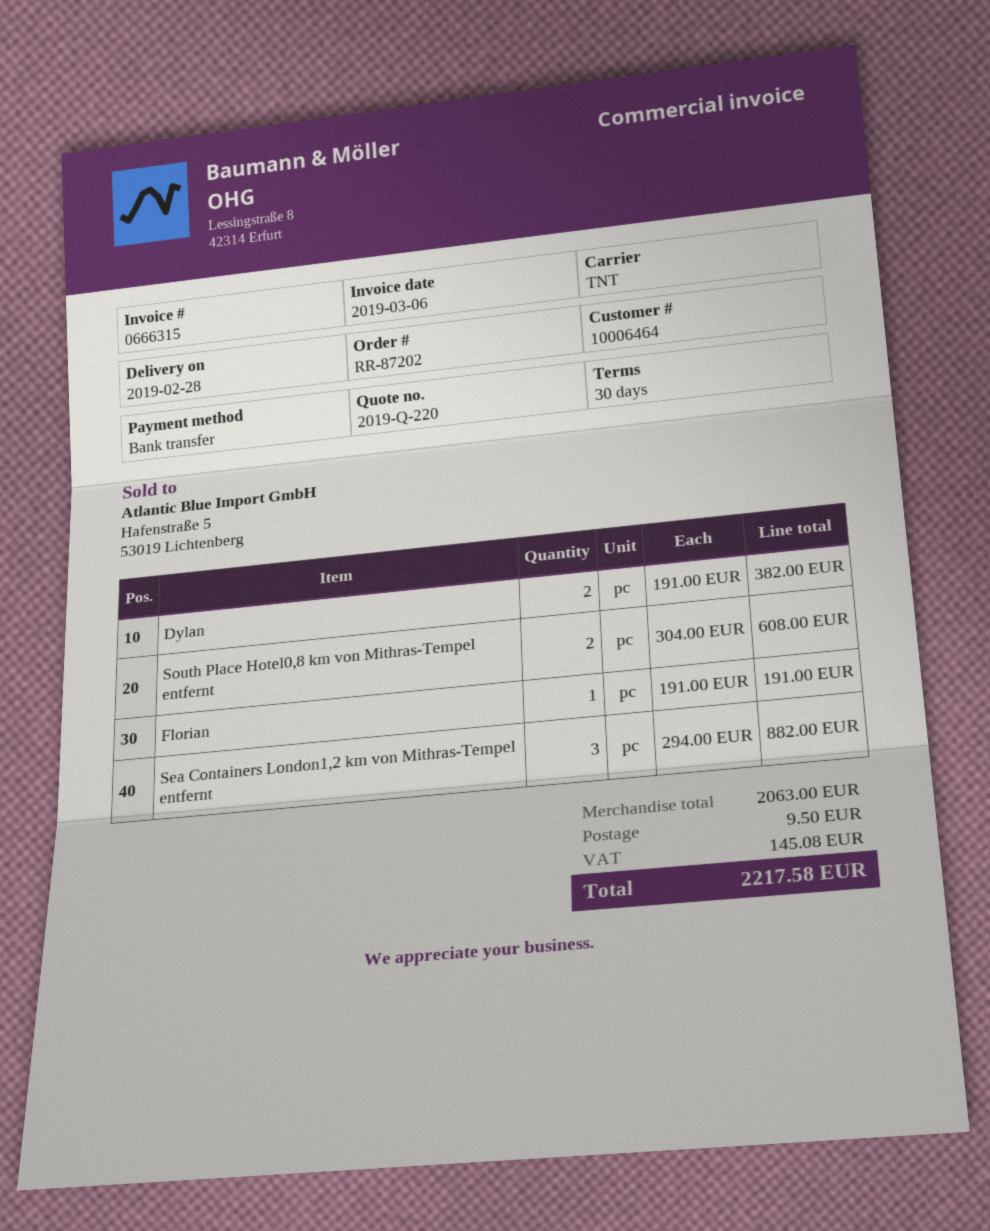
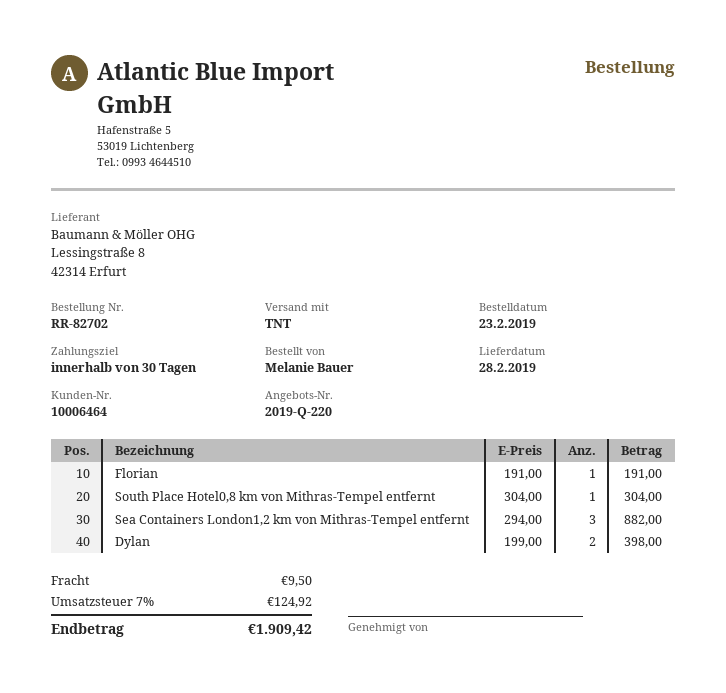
order number: RR-87202 -> RR-82702
Dylan: 2 x 191.00 = 382.00 -> 2 x 199.00 = 398.00
South Place Hotel0,8 km von Mithras-Tempel entfernt: 2 x 304.00 = 608.00 -> 1 x 304.00 = 304.00
tax: 145.08 -> 124.92
total: 2217.58 -> 1909.42

